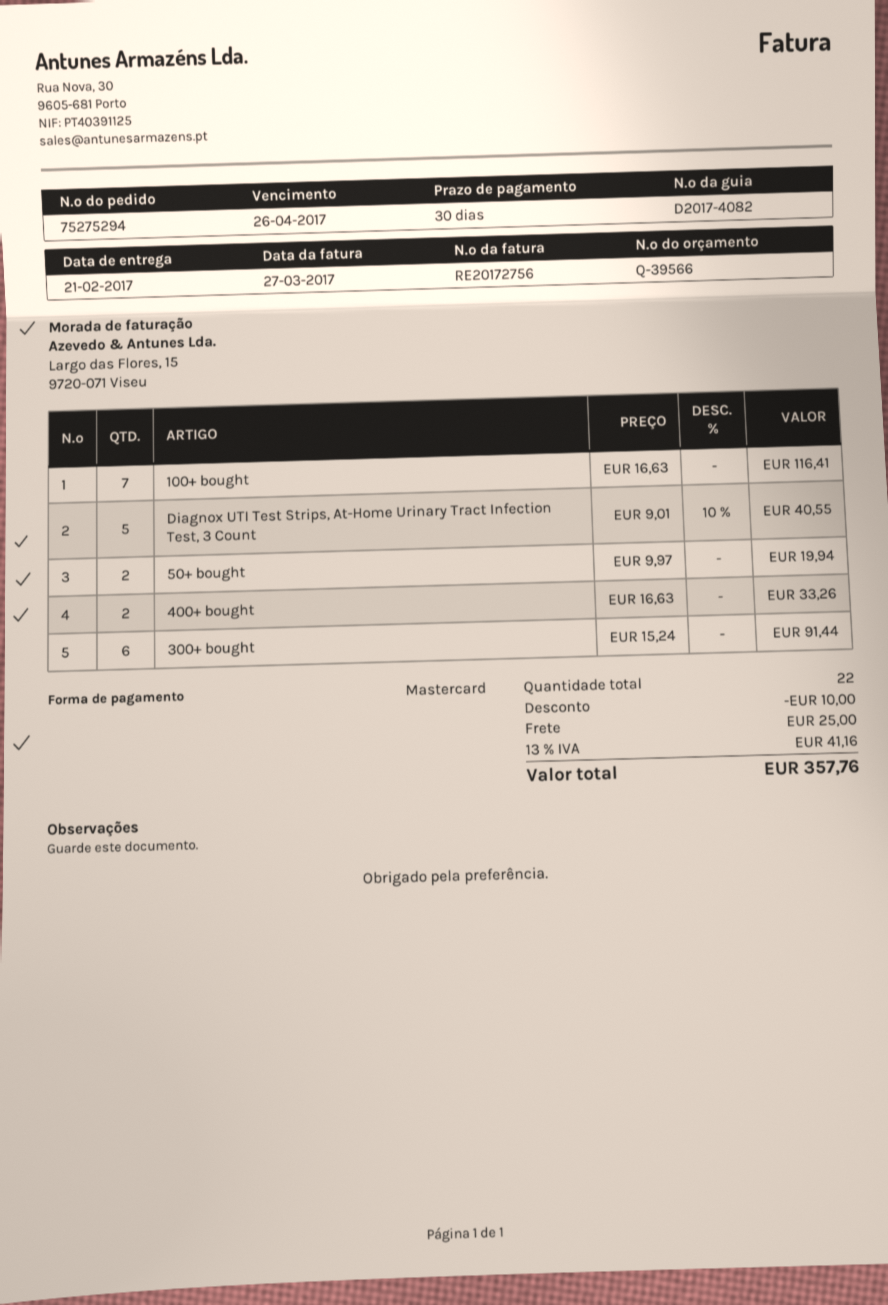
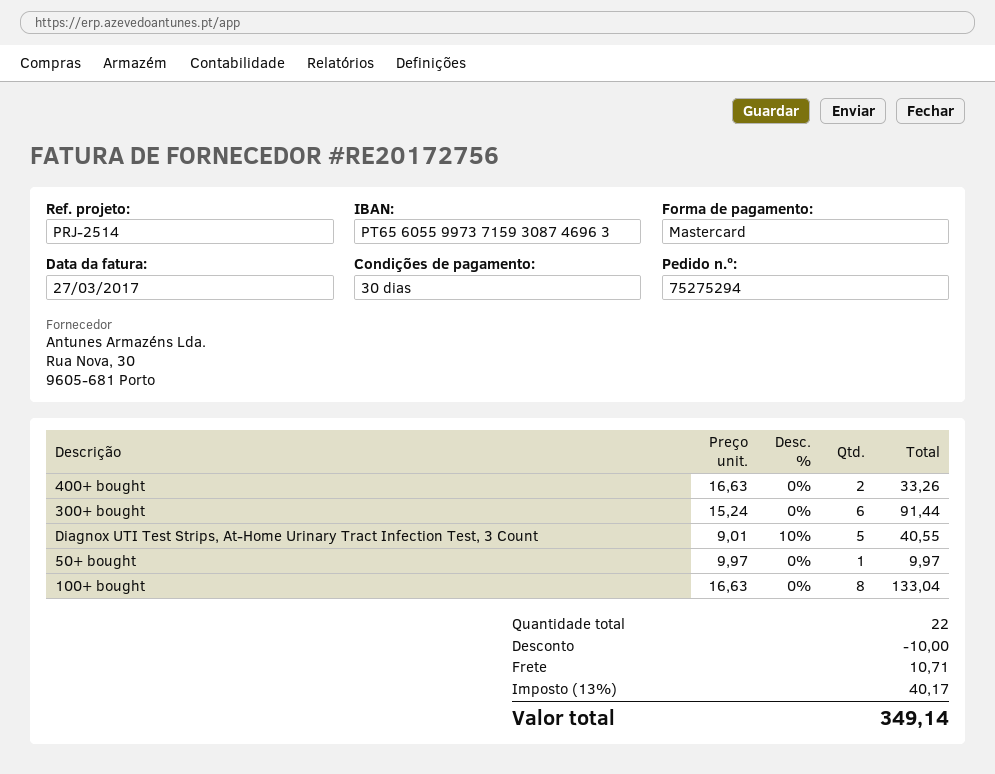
100+ bought: 7 x 16.63 = 116.41 -> 8 x 16.63 = 133.04
50+ bought: 2 x 9.97 = 19.94 -> 1 x 9.97 = 9.97
shipping: 25.00 -> 10.71
tax: 13% = 41.16 -> 13% = 40.17
total: 357.76 -> 349.14

